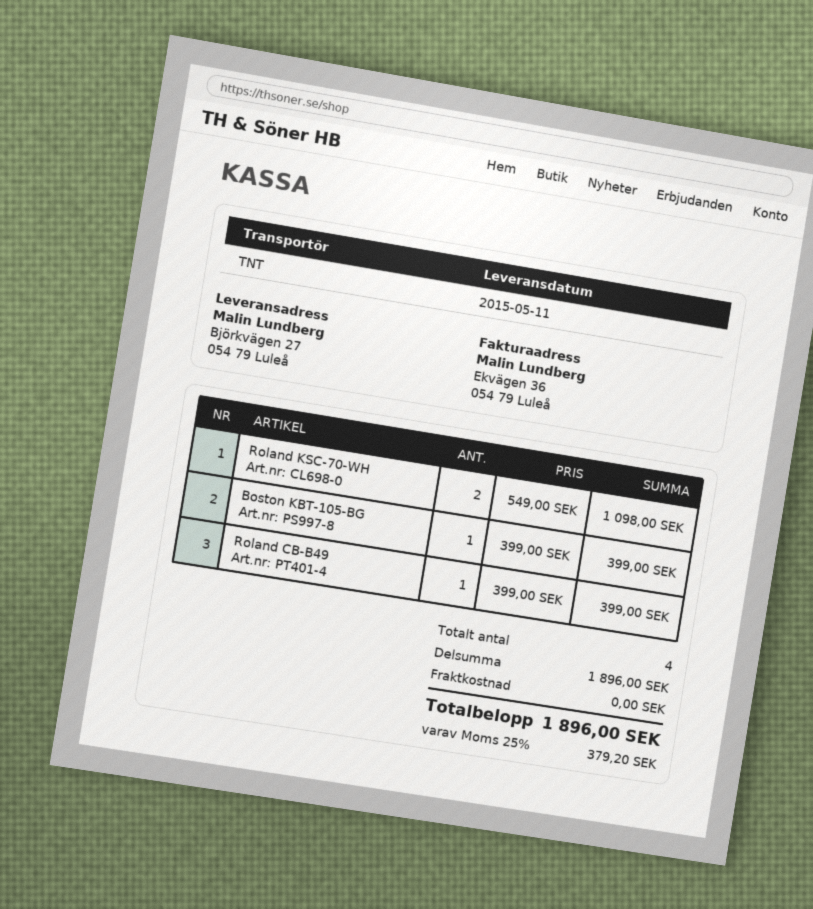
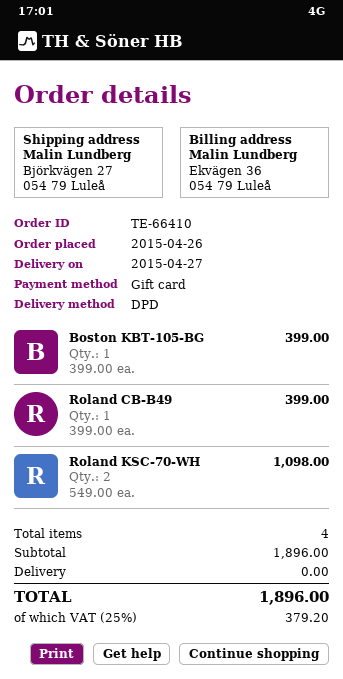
delivery date: 2015-05-11 -> 2015-04-27
shipping method: TNT -> DPD

